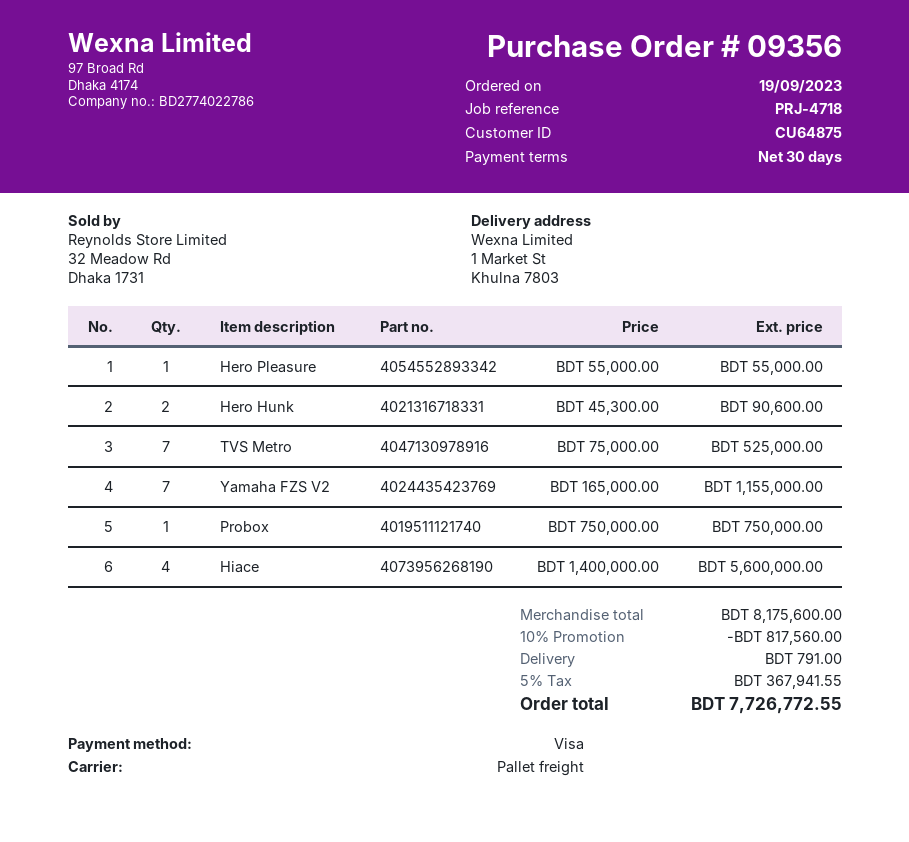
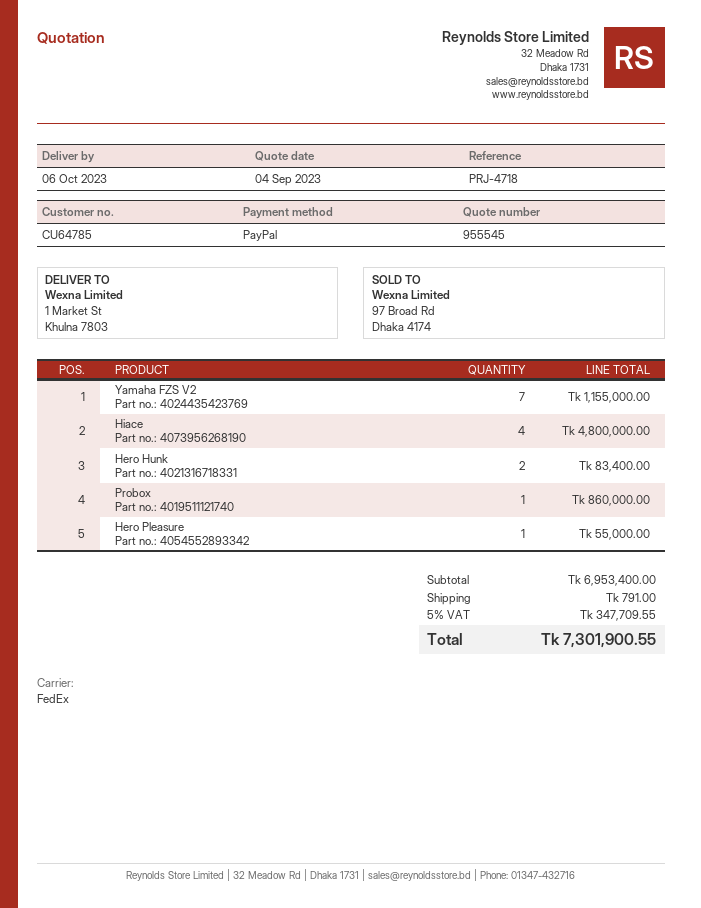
customer number: CU64875 -> CU64785
payment method: Visa -> PayPal
shipping method: pallet freight -> FedEx
Hero Hunk: 2 for 90600.00 -> 2 for 83400.00
TVS Metro: 7 for 525000.00 -> none
Probox: 1 for 750000.00 -> 1 for 860000.00
Hiace: 4 for 5600000.00 -> 4 for 4800000.00
subtotal: 8175600.00 -> 6953400.00
discount: 10% = 817560.00 -> none
tax: 5% = 367941.55 -> 5% = 347709.55
total: 7726772.55 -> 7301900.55

